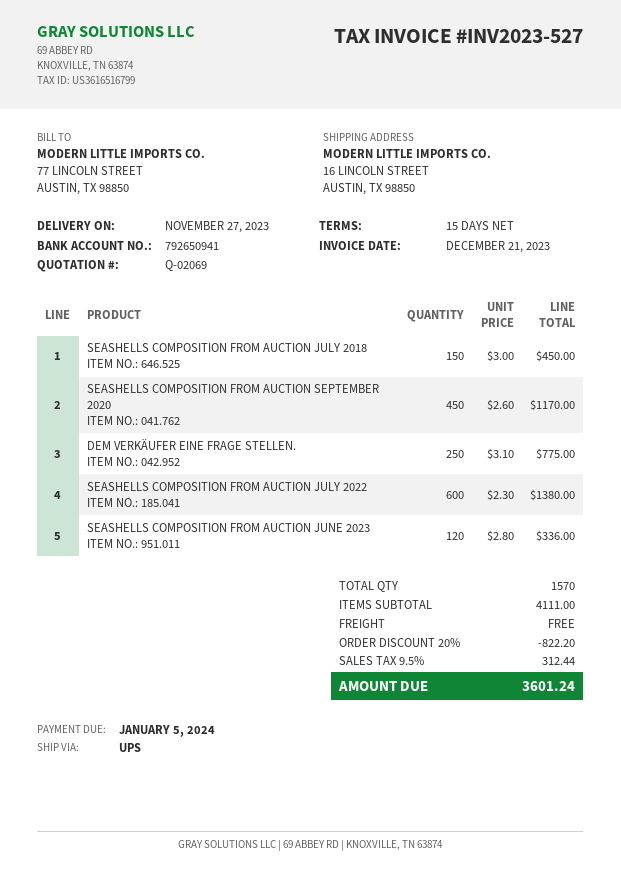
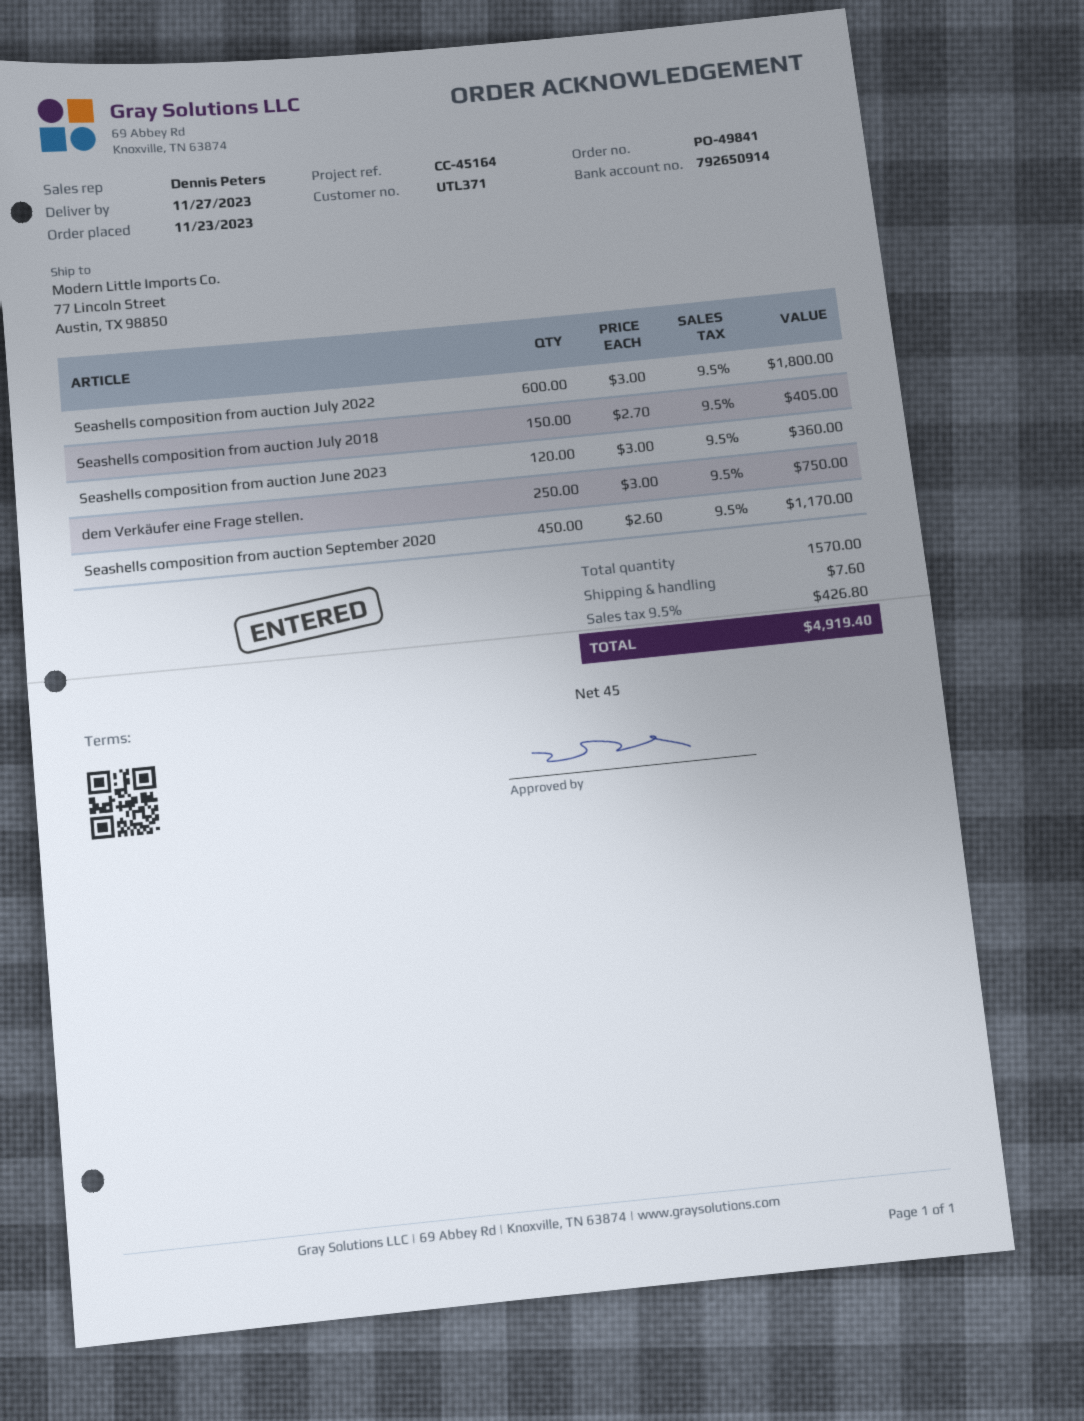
payment terms: 15 days -> 45 days
bank account: 792650941 -> 792650914
ship to: 16 LINCOLN STREET, AUSTIN, TX 98850 -> 77 Lincoln Street, Austin, TX 98850
SEASHELLS COMPOSITION FROM AUCTION JULY 2018: 150 x 3.00 = 450.00 -> 150 x 2.70 = 405.00
DEM VERKÄUFER EINE FRAGE STELLEN.: 250 x 3.10 = 775.00 -> 250 x 3.00 = 750.00
SEASHELLS COMPOSITION FROM AUCTION JULY 2022: 600 x 2.30 = 1380.00 -> 600 x 3.00 = 1800.00
SEASHELLS COMPOSITION FROM AUCTION JUNE 2023: 120 x 2.80 = 336.00 -> 120 x 3.00 = 360.00
discount: 20% = 822.20 -> none
shipping: 0.00 -> 7.60
tax: 9.5% = 312.44 -> 9.5% = 426.80
total: 3601.24 -> 4919.40

